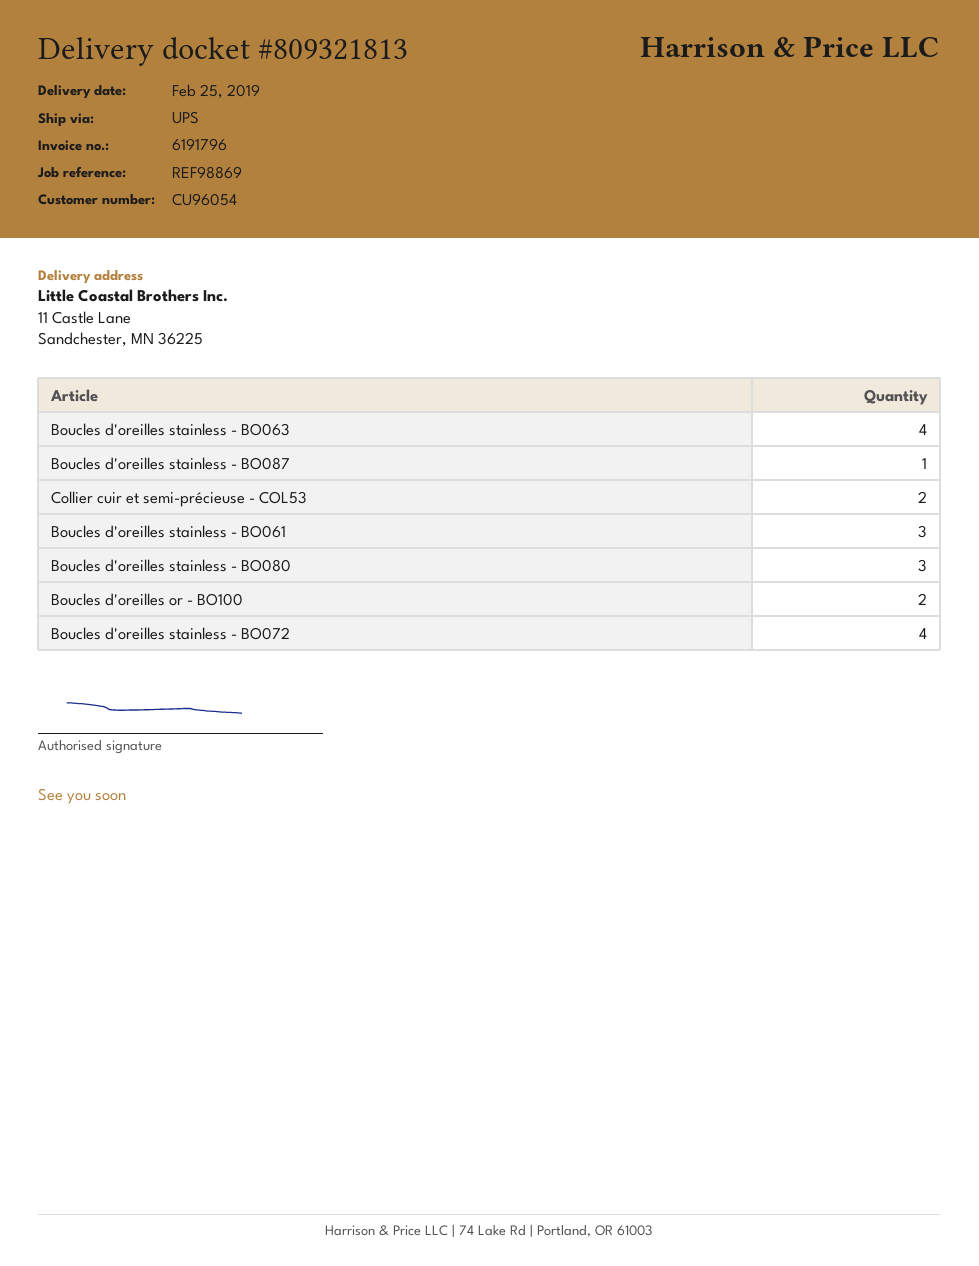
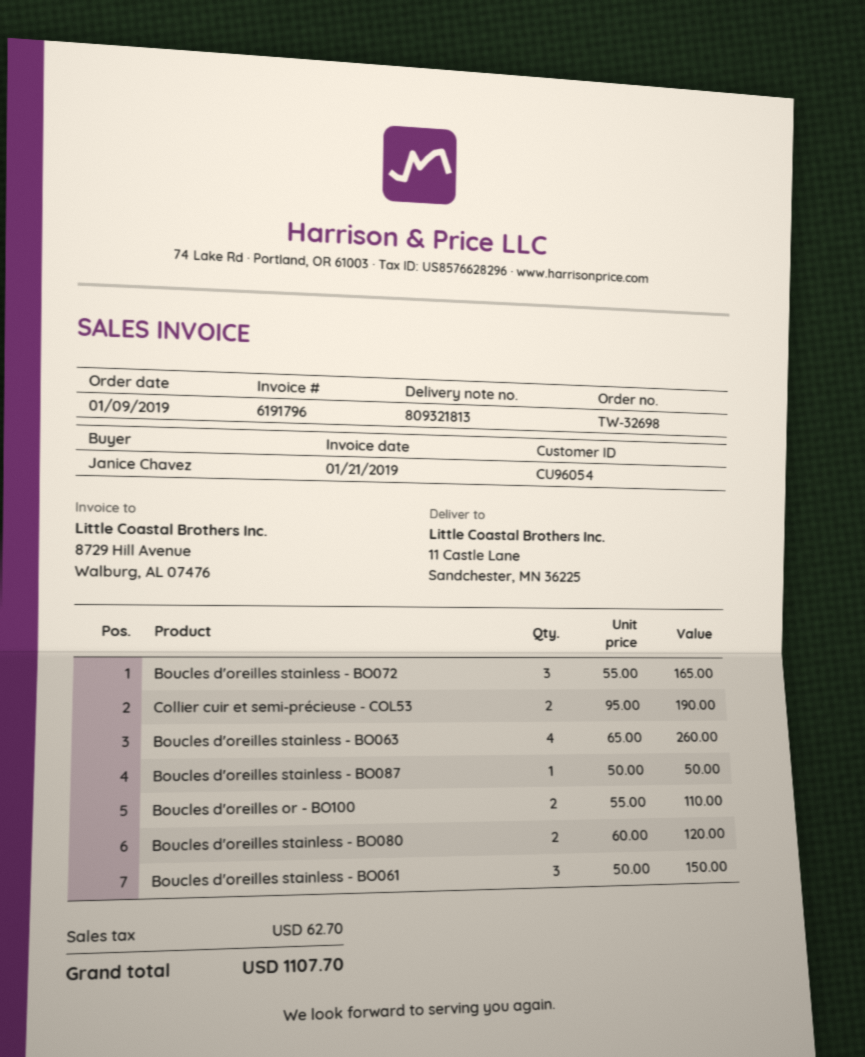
Boucles d'oreilles stainless - BO080: 3 -> 2
Boucles d'oreilles stainless - BO072: 4 -> 3

